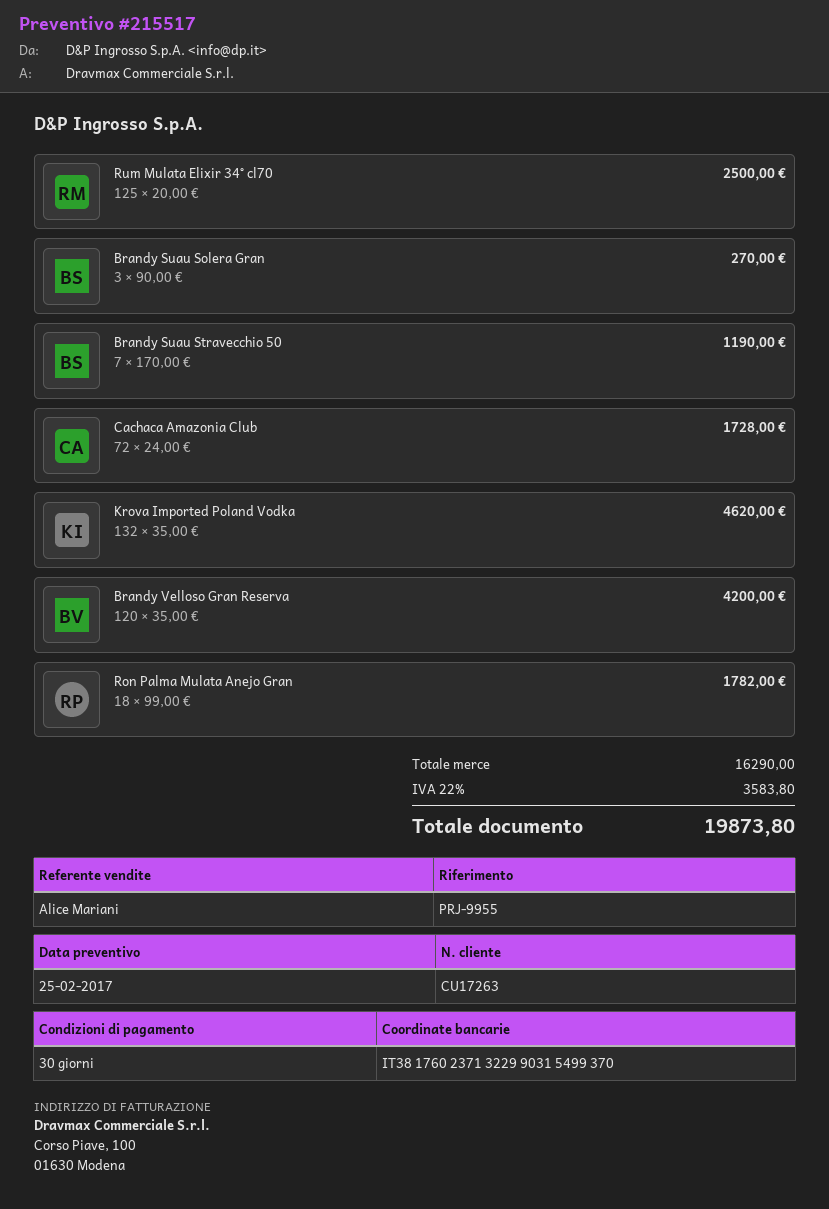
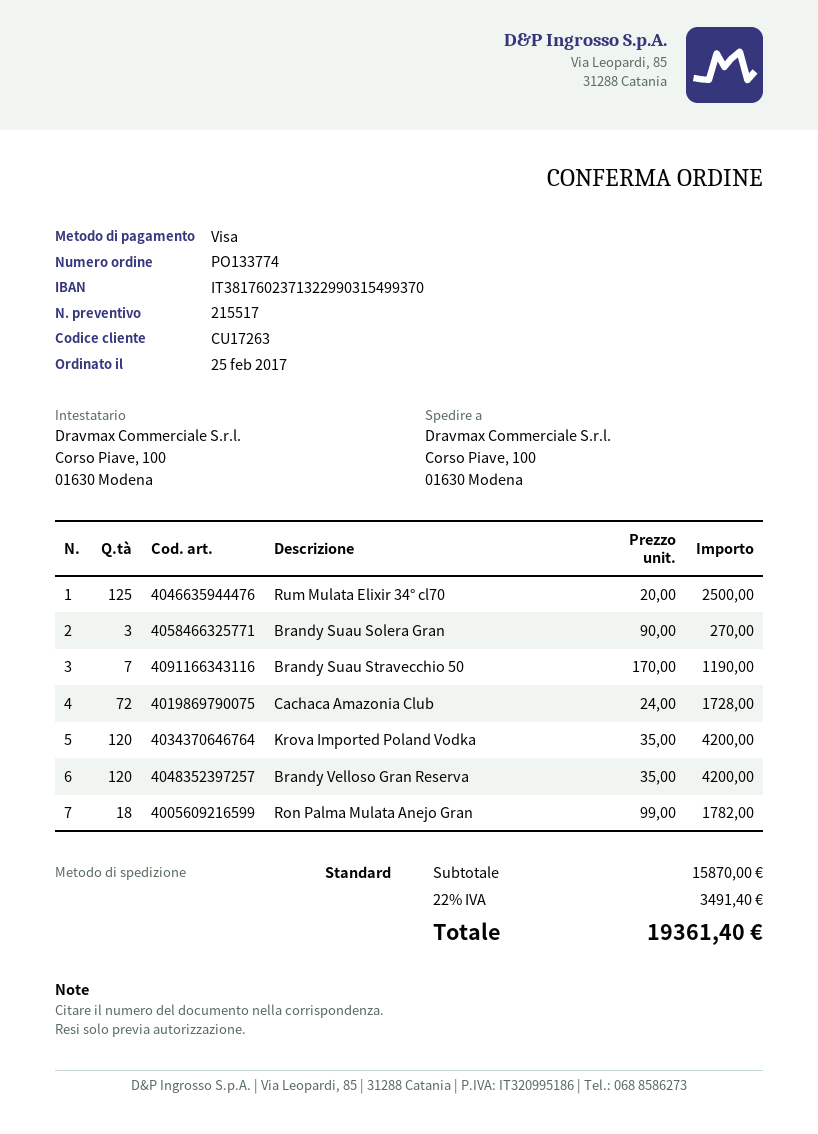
Krova Imported Poland Vodka: 132 x 35.00 = 4620.00 -> 120 x 35.00 = 4200.00
subtotal: 16290.00 -> 15870.00
tax: 22% = 3583.80 -> 22% = 3491.40
total: 19873.80 -> 19361.40

